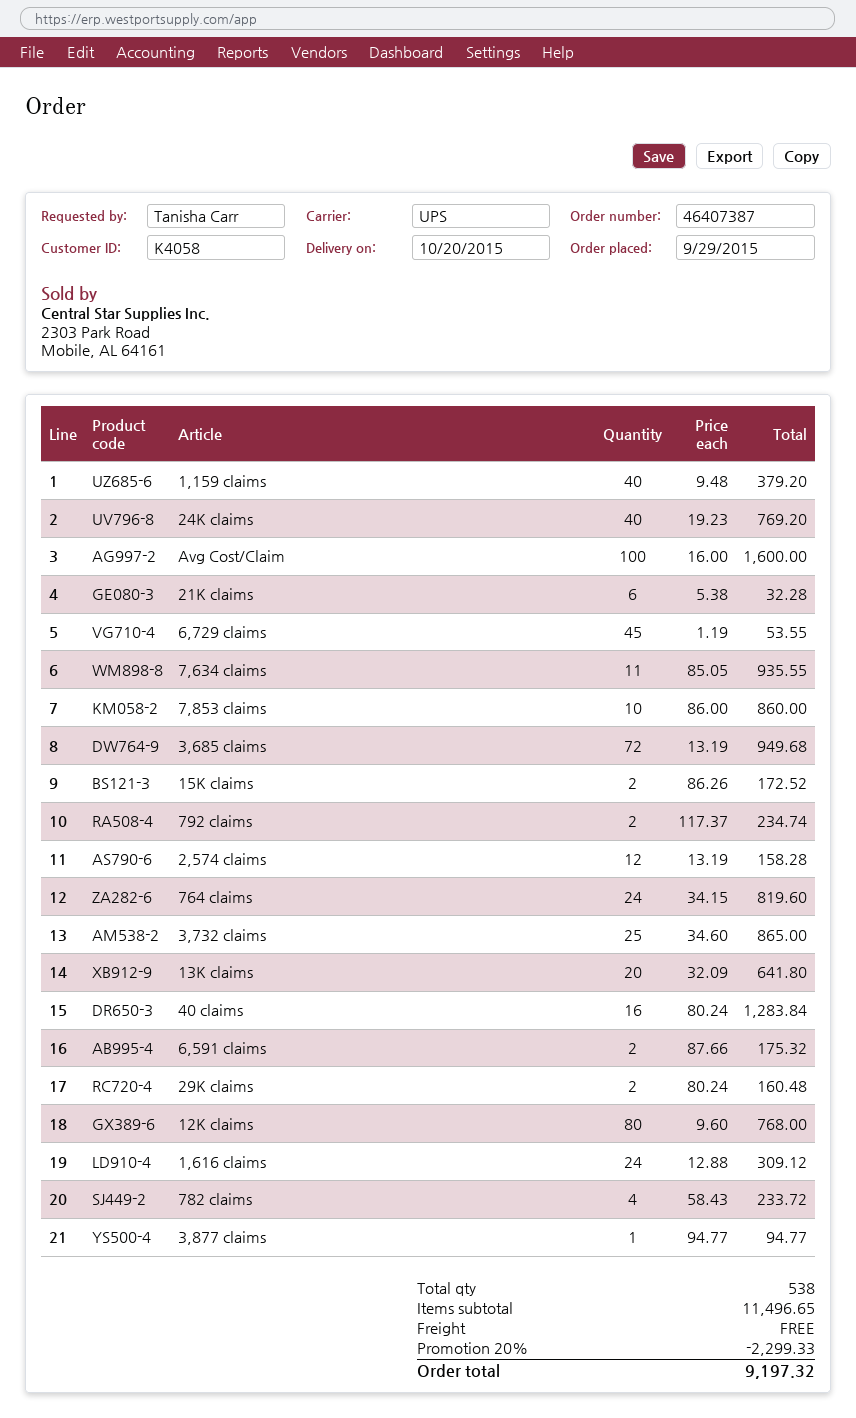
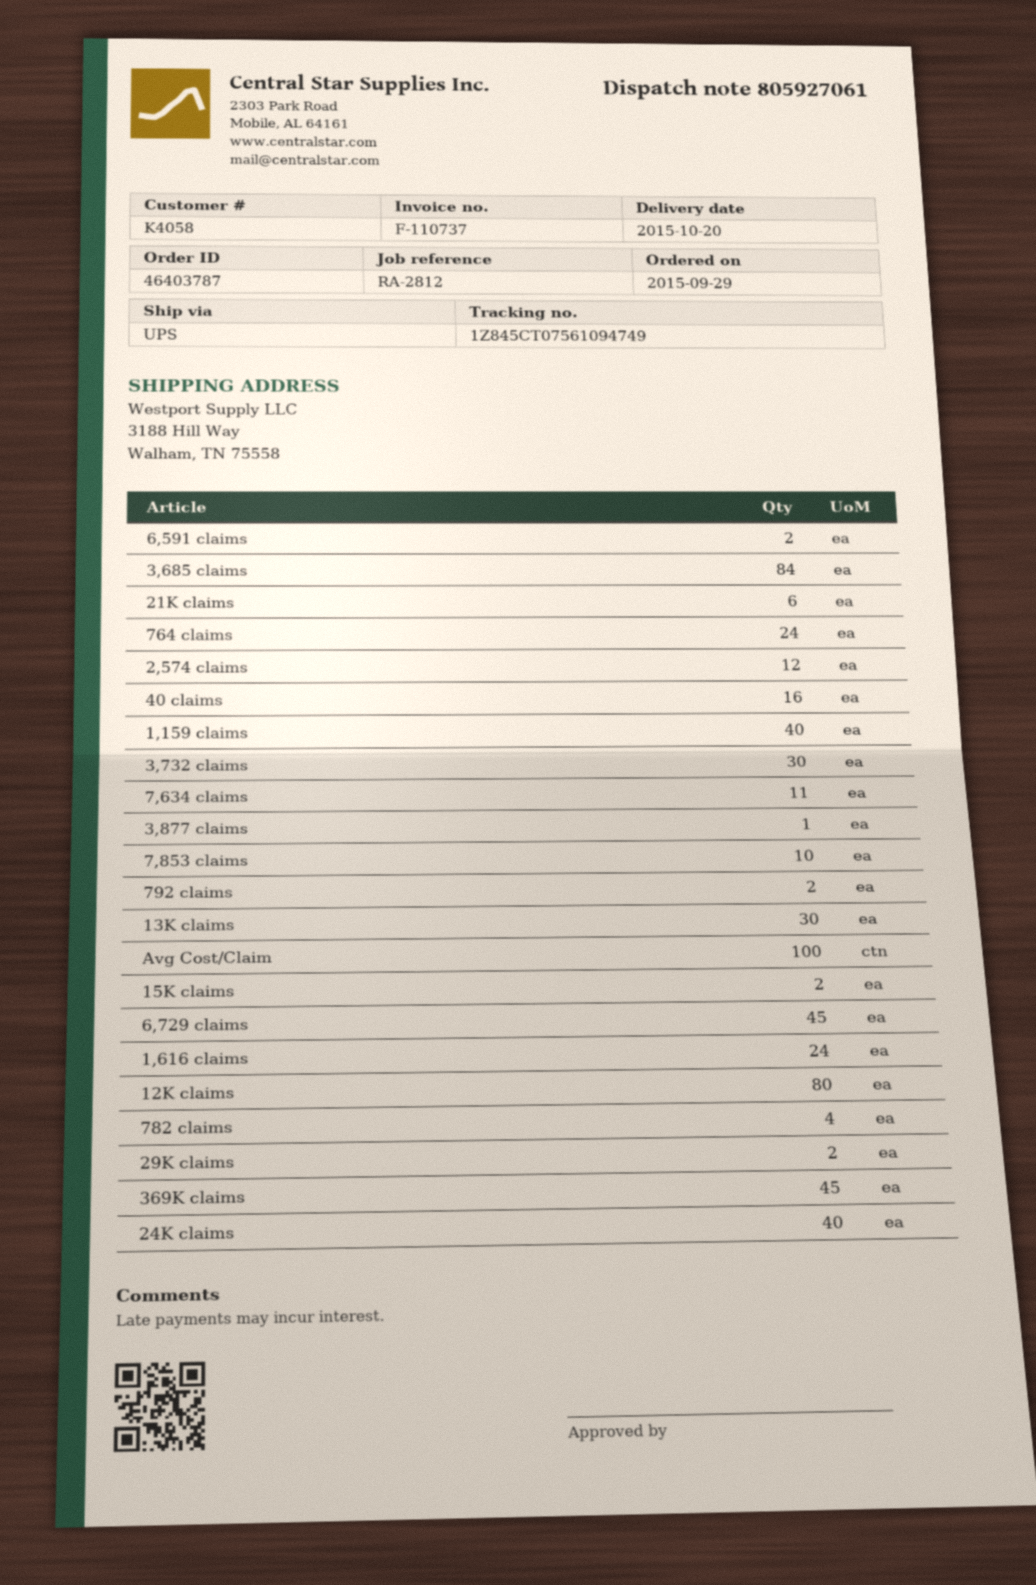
order number: 46407387 -> 46403787
3,685 claims: 72 -> 84
3,732 claims: 25 -> 30
13K claims: 20 -> 30
369K claims: none -> 45

